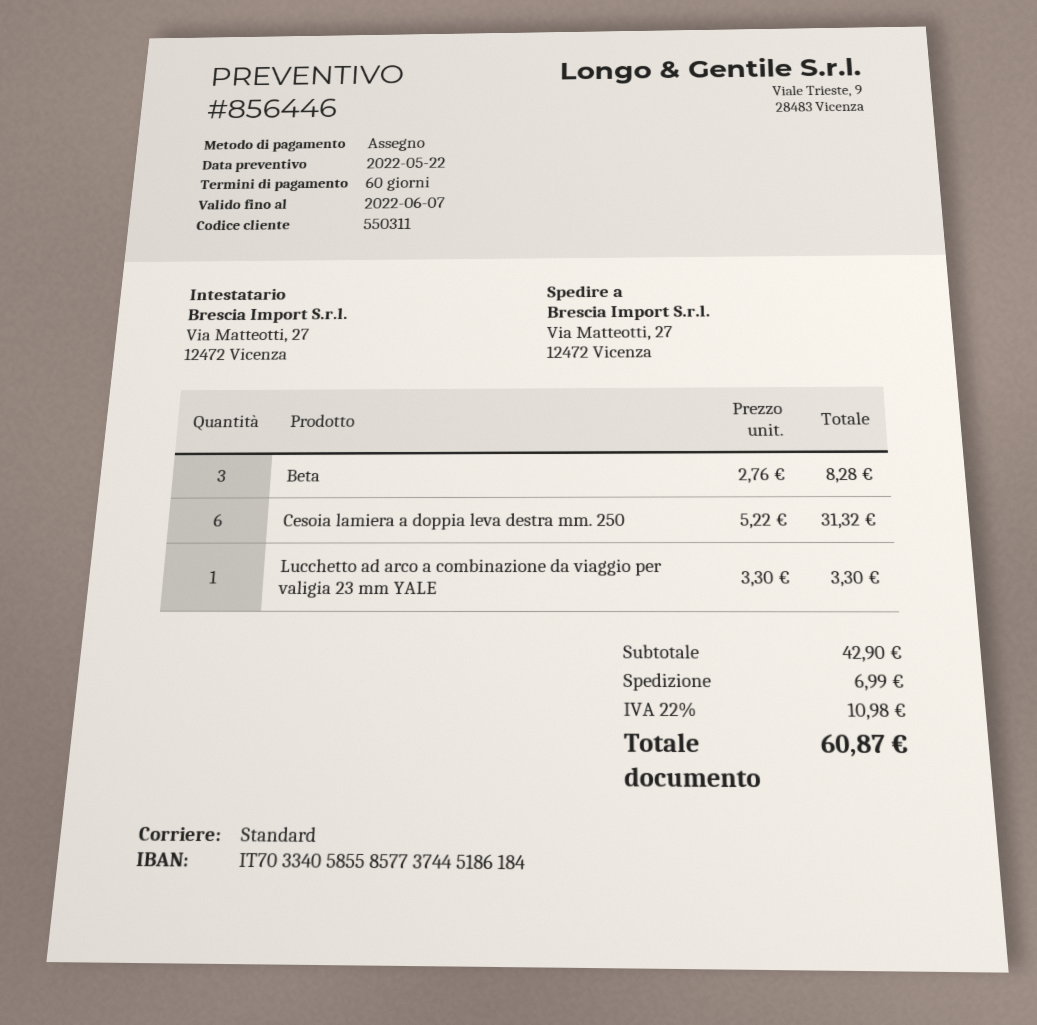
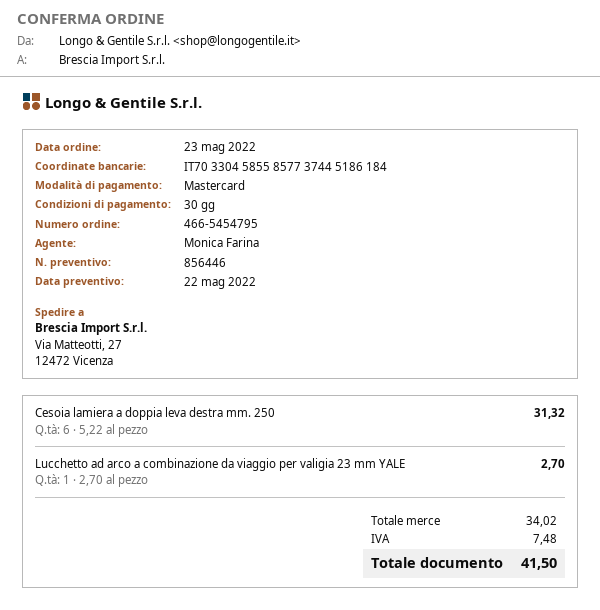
payment terms: 60 days -> 30 days
payment method: cheque -> Mastercard
bank account: IT7033405855857737445186184 -> IT7033045855857737445186184
Beta: 3 x 2.76 = 8.28 -> none
Lucchetto ad arco a combinazione da viaggio per valigia 23 mm YALE: 1 x 3.30 = 3.30 -> 1 x 2.70 = 2.70
subtotal: 42.90 -> 34.02
shipping: 6.99 -> none
tax: 10.98 -> 7.48
total: 60.87 -> 41.50

